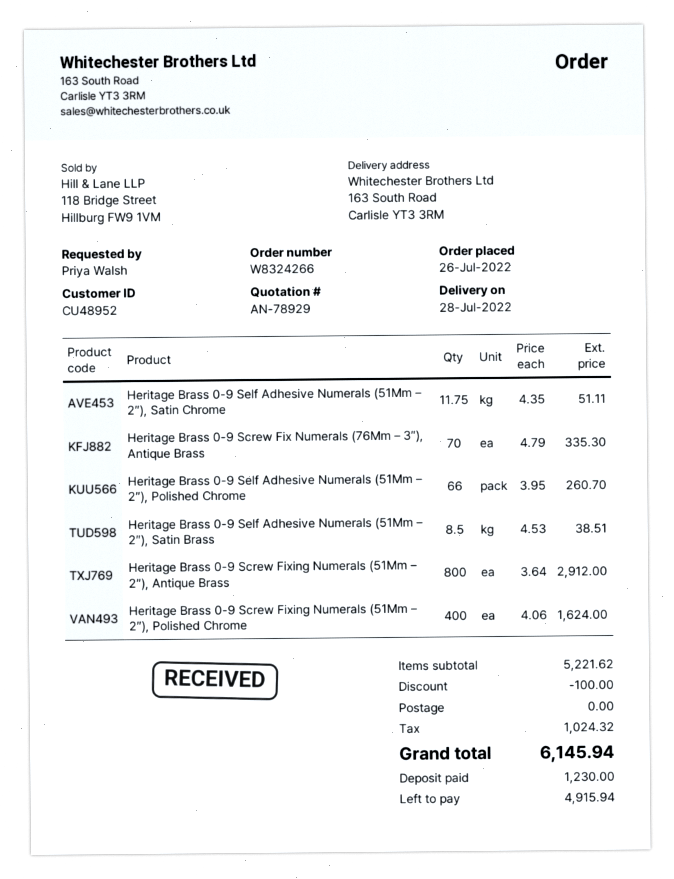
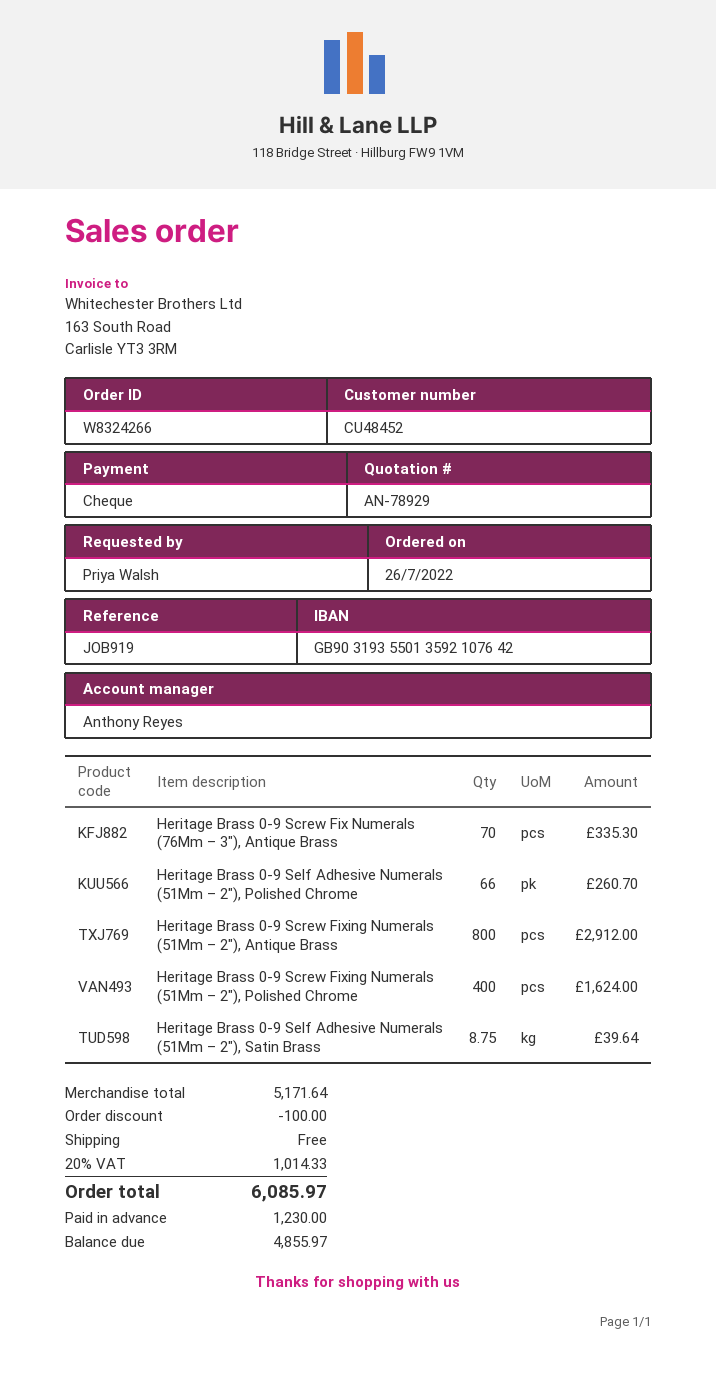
customer number: CU48952 -> CU48452
Heritage Brass 0-9 Self Adhesive Numerals (51Mm – 2″), Satin Chrome: 11.75 for 51.11 -> none
Heritage Brass 0-9 Self Adhesive Numerals (51Mm – 2″), Satin Brass: 8.5 for 38.51 -> 8.75 for 39.64
subtotal: 5221.62 -> 5171.64
tax: 1024.32 -> 1014.33
total: 6145.94 -> 6085.97
balance: 4915.94 -> 4855.97

